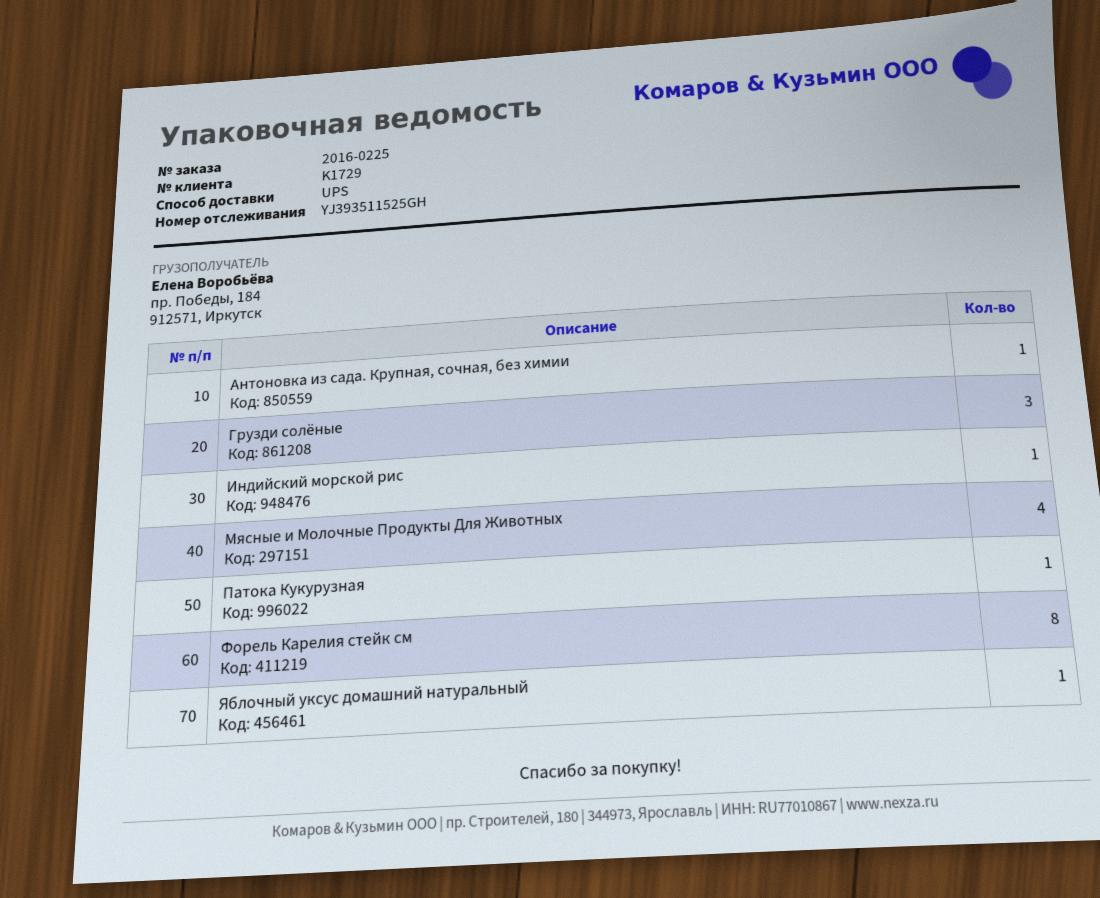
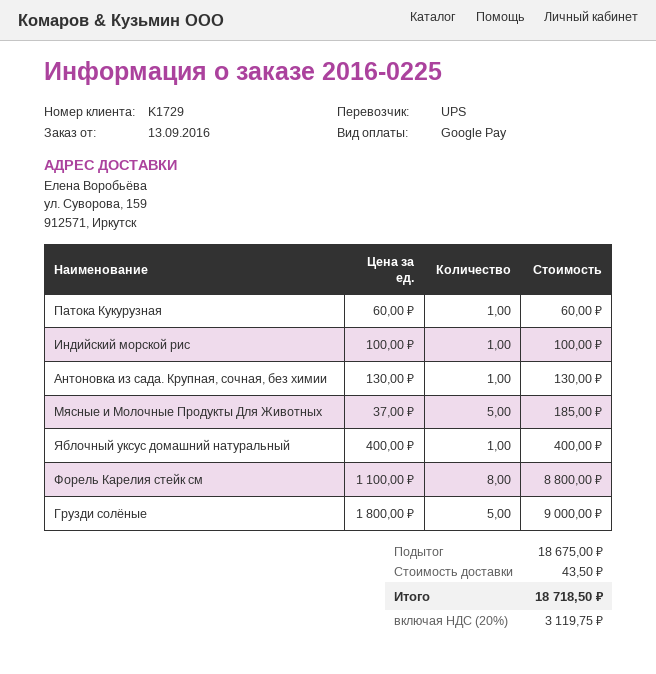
ship to: пр. Победы, 184, 912571, Иркутск -> ул. Суворова, 159, 912571, Иркутск
Грузди солёные: 3 -> 5
Мясные и Молочные Продукты Для Животных: 4 -> 5

